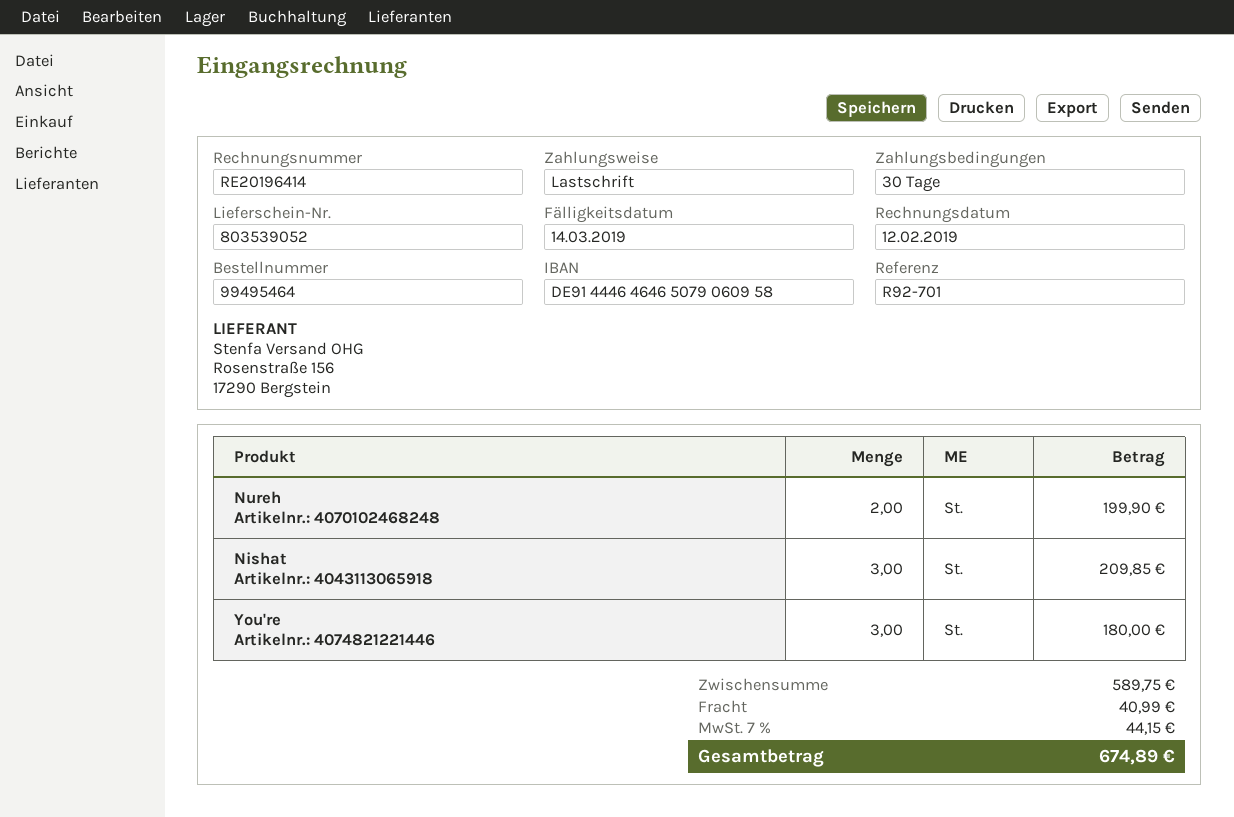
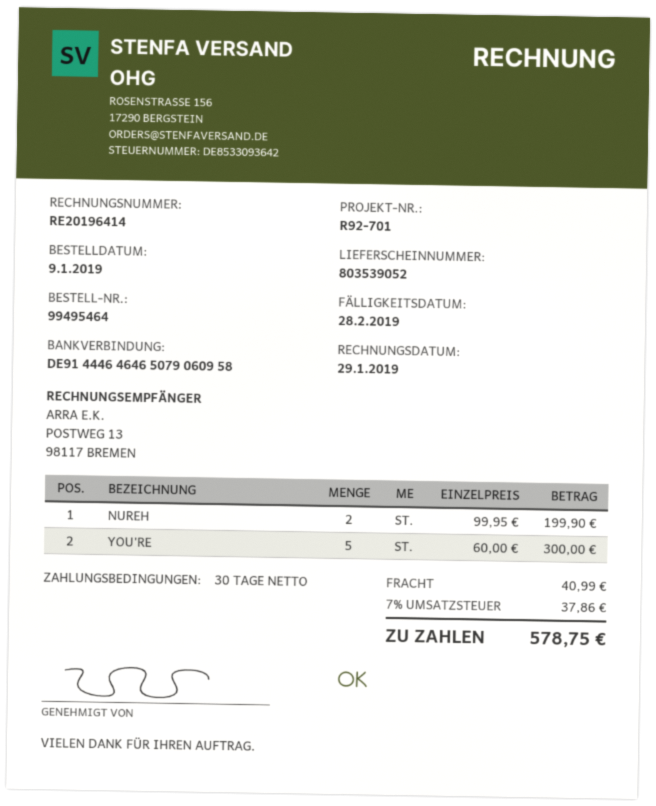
invoice date: 2019-02-12 -> 2019-01-29
due date: 2019-03-14 -> 2019-02-28
Nishat: 3 for 209.85 -> none
You're: 3 for 180.00 -> 5 for 300.00
tax: 7% = 44.15 -> 7% = 37.86
total: 674.89 -> 578.75

